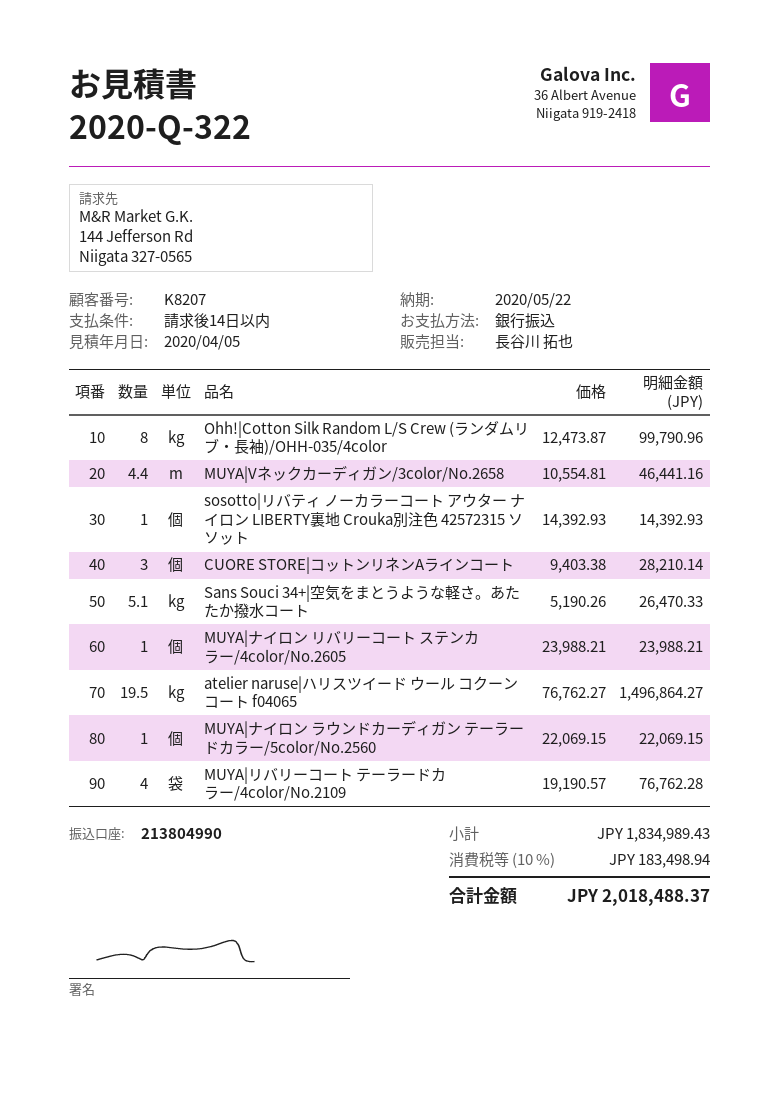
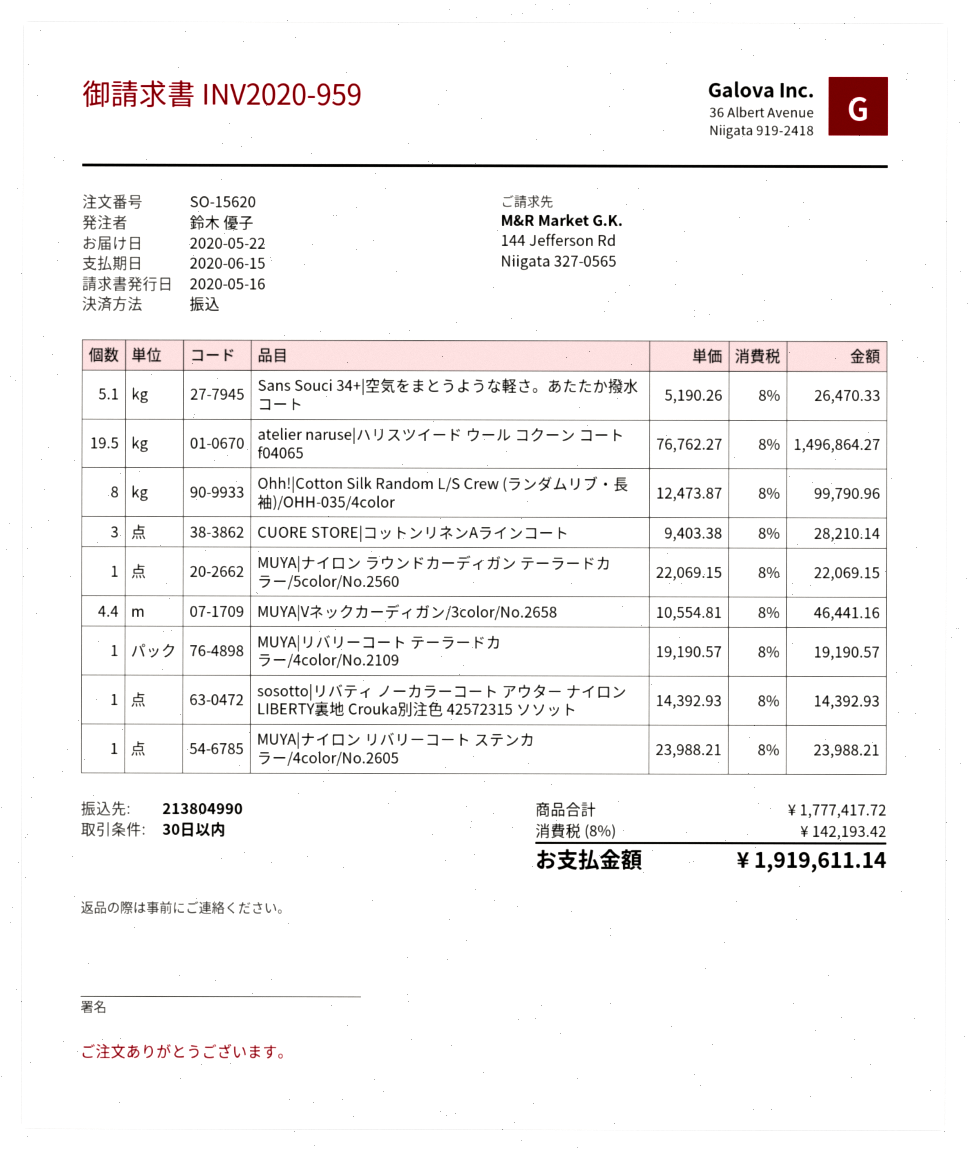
payment terms: 14 days -> 30 days
MUYA|リバリーコート テーラードカラー/4color/No.2109: 4 x 19190.57 = 76762.28 -> 1 x 19190.57 = 19190.57
subtotal: 1834989.43 -> 1777417.72
tax: 10% = 183498.94 -> 8% = 142193.42
total: 2018488.37 -> 1919611.14

